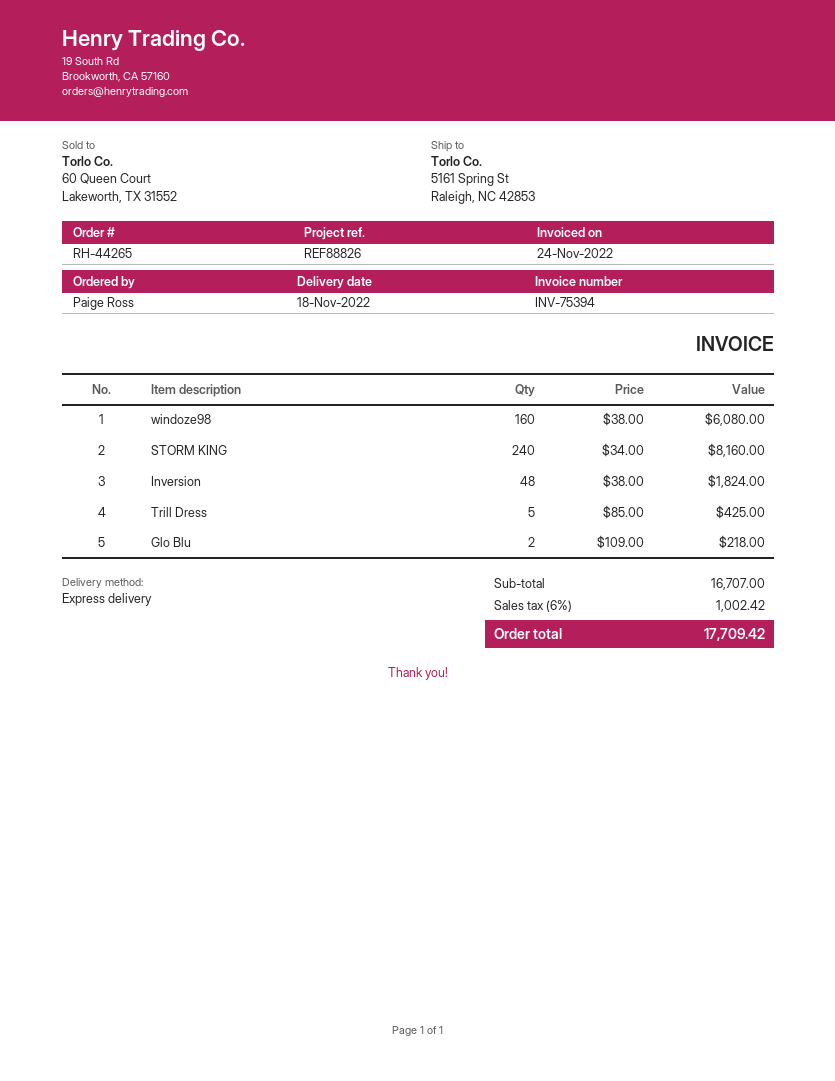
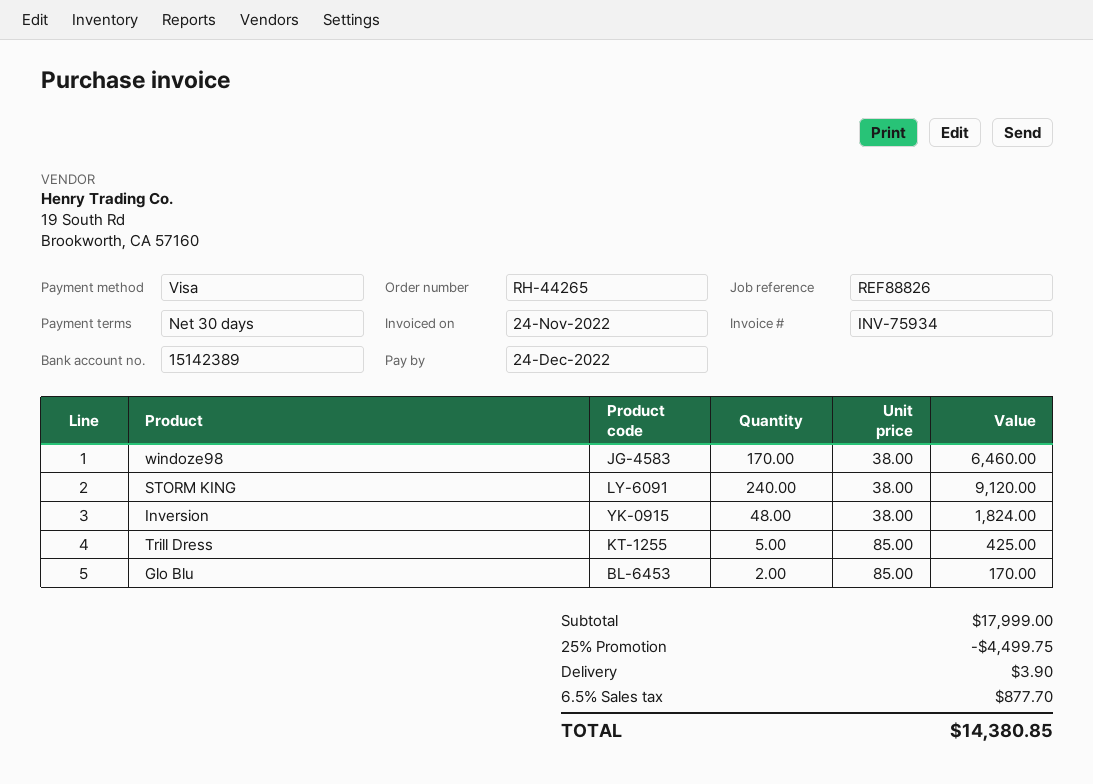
invoice number: INV-75394 -> INV-75934
windoze98: 160 x 38.00 = 6080.00 -> 170 x 38.00 = 6460.00
STORM KING: 240 x 34.00 = 8160.00 -> 240 x 38.00 = 9120.00
Glo Blu: 2 x 109.00 = 218.00 -> 2 x 85.00 = 170.00
subtotal: 16707.00 -> 17999.00
discount: none -> 25% = 4499.75
shipping: none -> 3.90
tax: 6% = 1002.42 -> 6.5% = 877.70
total: 17709.42 -> 14380.85

